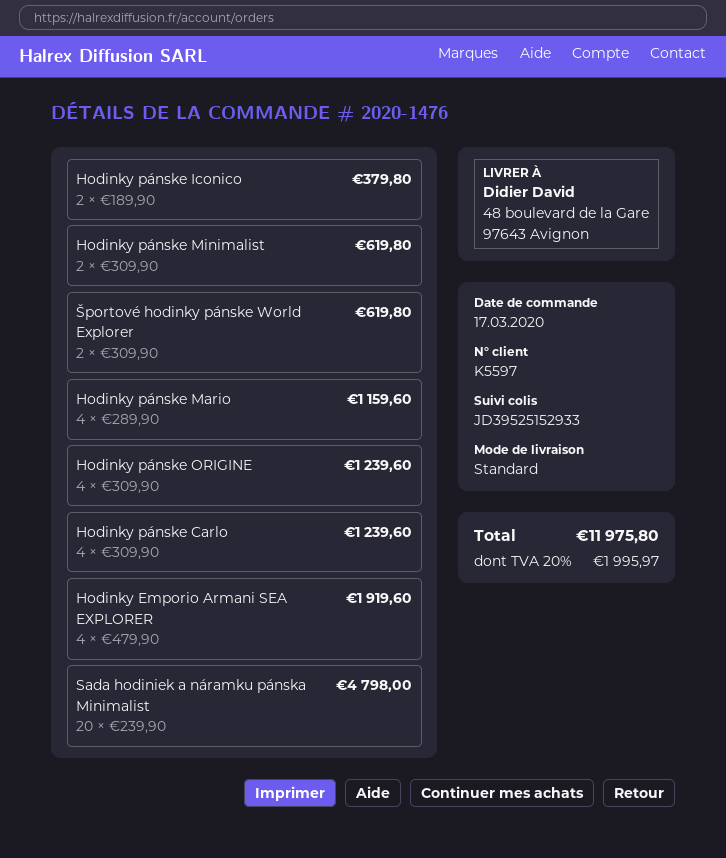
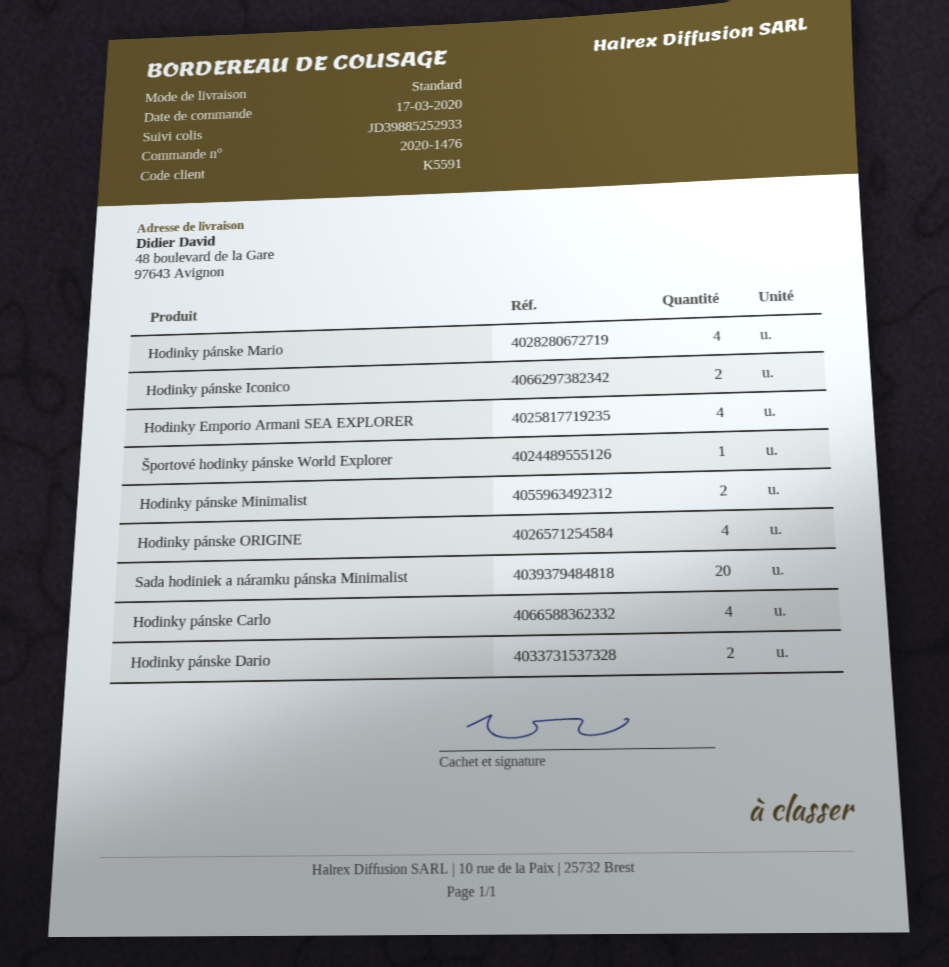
customer number: K5597 -> K5591
tracking number: JD39525152933 -> JD39885252933
Športové hodinky pánske World Explorer: 2 -> 1
Hodinky pánske Dario: none -> 2

